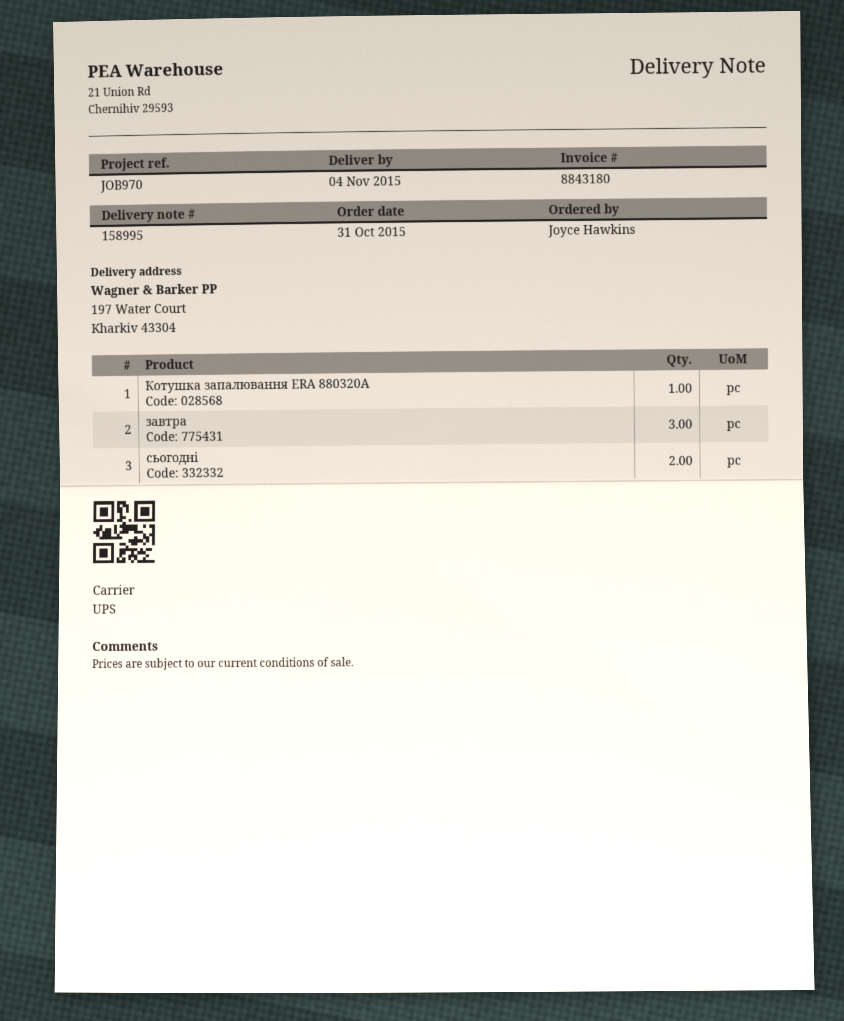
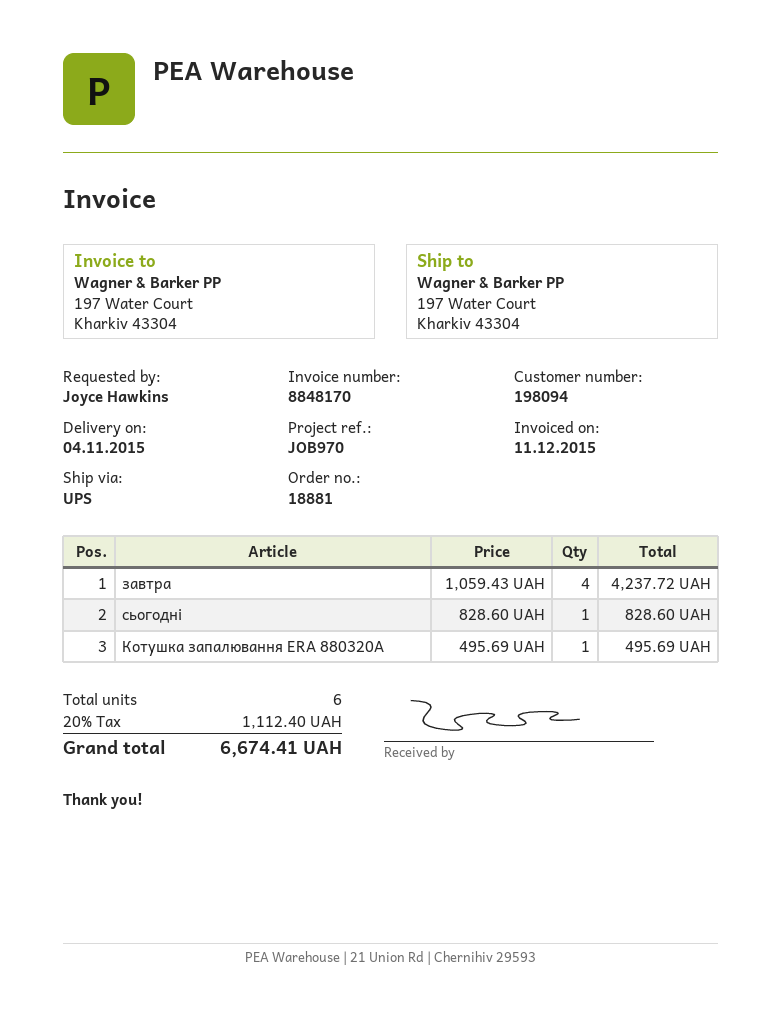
invoice number: 8843180 -> 8848170
завтра: 3 -> 4
сьогодні: 2 -> 1

